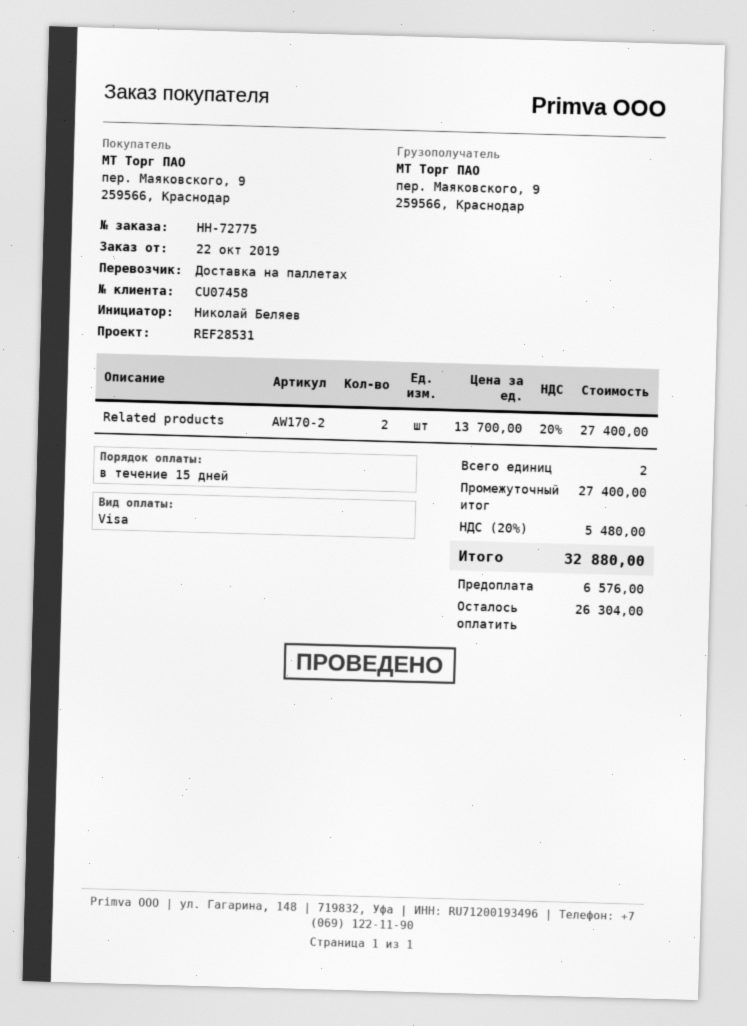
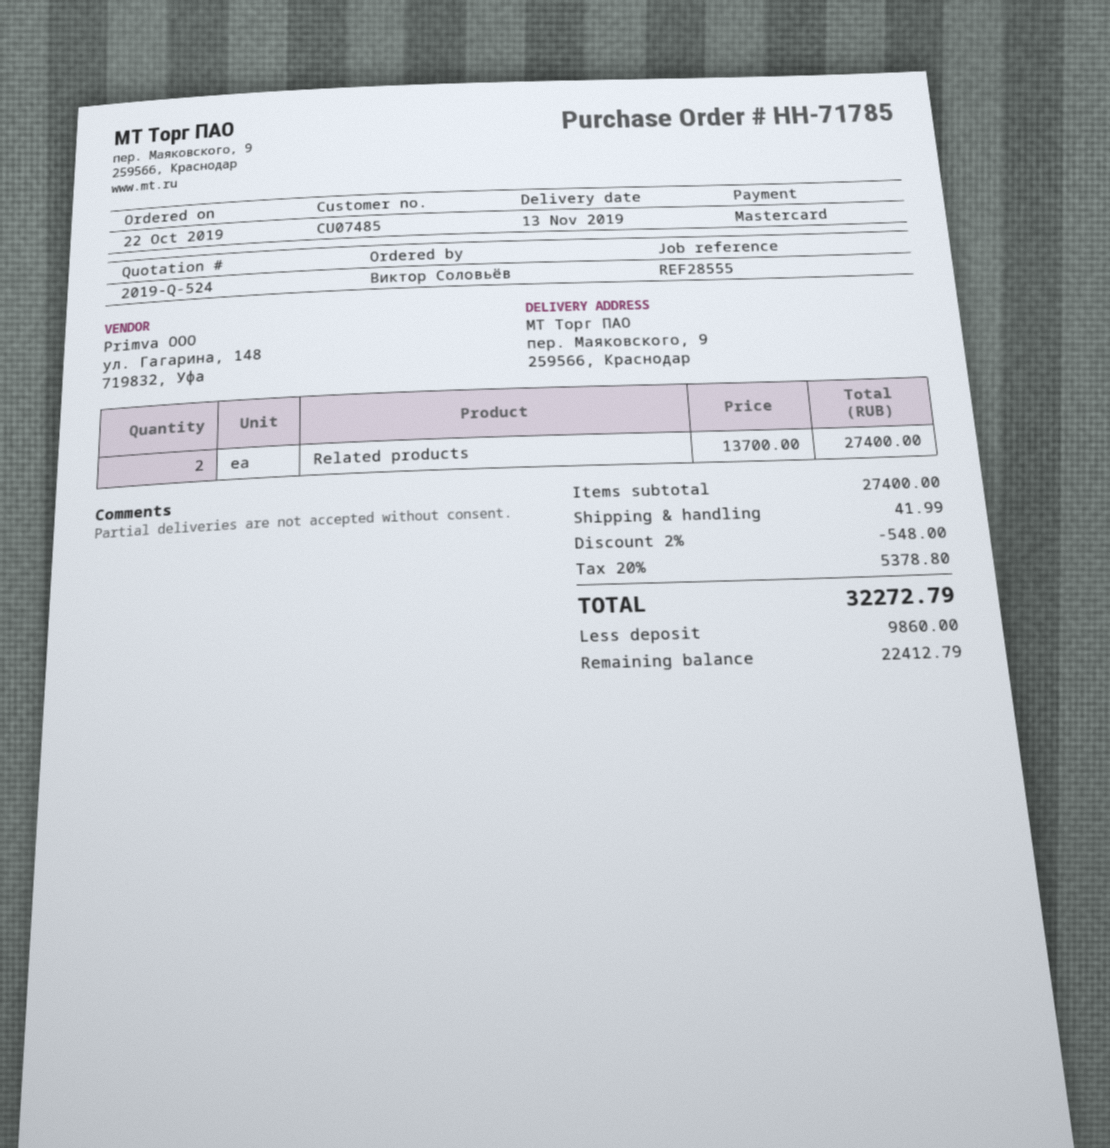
order number: HH-72775 -> HH-71785
customer number: CU07458 -> CU07485
reference: REF28531 -> REF28555
ordered by: Николай Беляев -> Виктор Соловьёв
payment method: Visa -> Mastercard
discount: none -> 2% = 548.00
shipping: none -> 41.99
tax: 20% = 5480.00 -> 20% = 5378.80
total: 32880.00 -> 32272.79
deposit: 6576.00 -> 9860.00
balance: 26304.00 -> 22412.79

